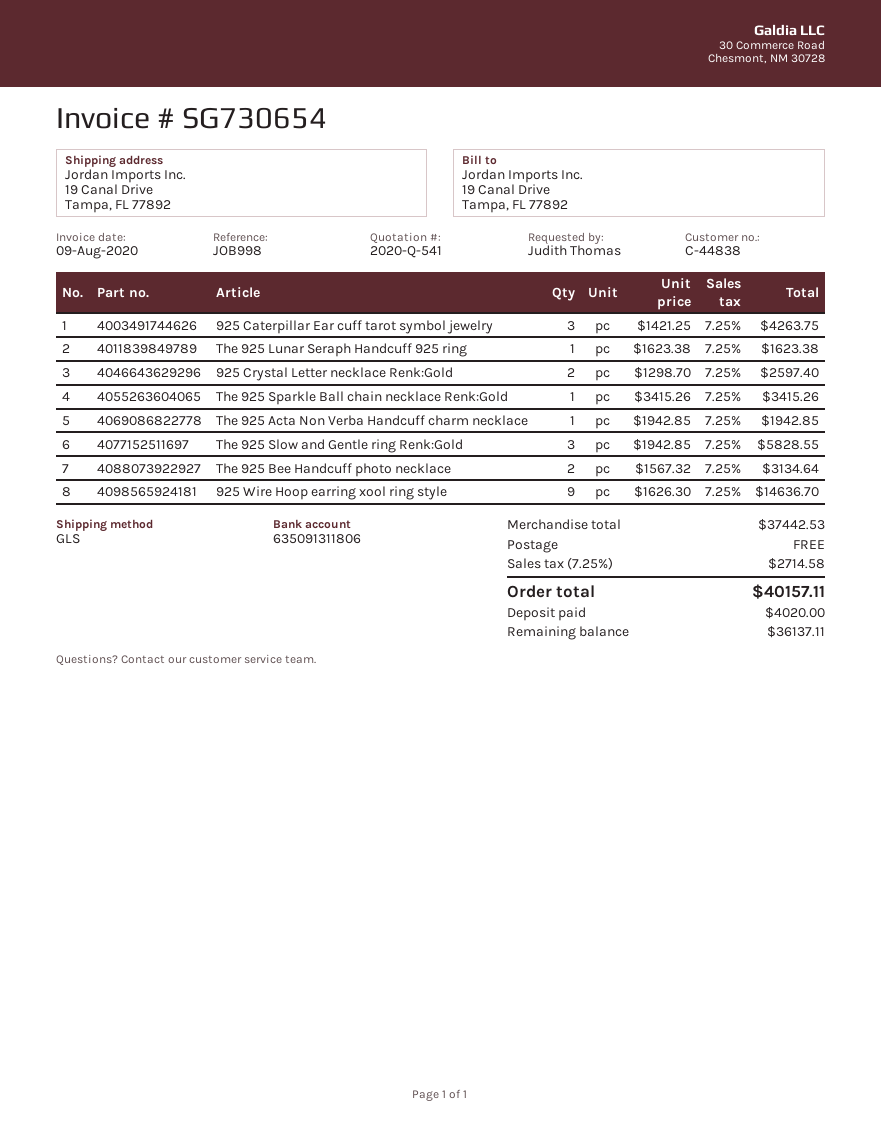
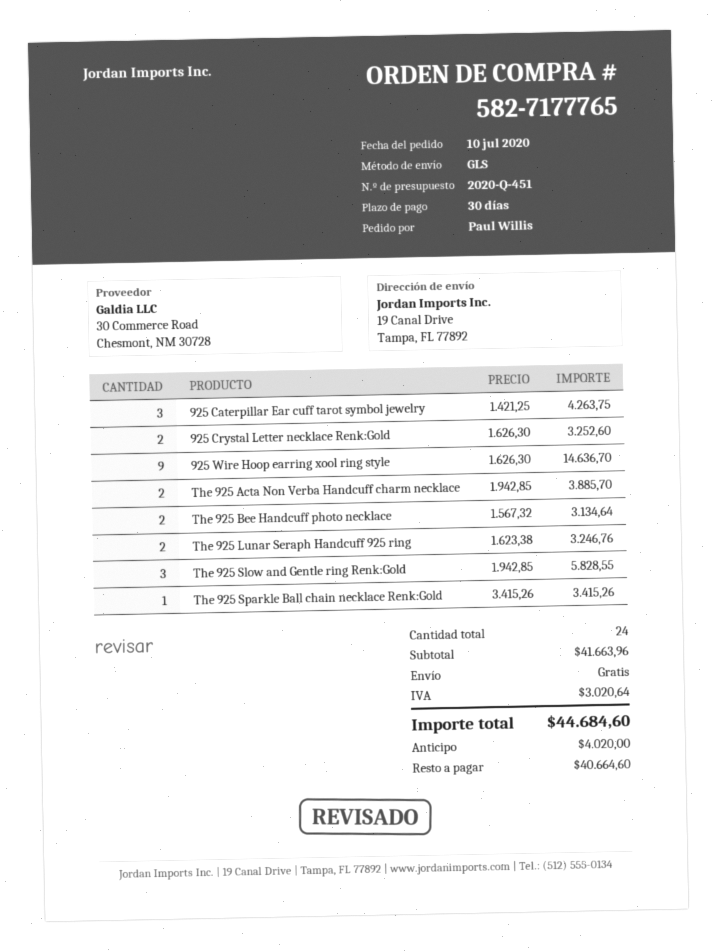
quote number: 2020-Q-541 -> 2020-Q-451
ordered by: Judith Thomas -> Paul Willis
The 925 Lunar Seraph Handcuff 925 ring: 1 x 1623.38 = 1623.38 -> 2 x 1623.38 = 3246.76
925 Crystal Letter necklace Renk:Gold: 2 x 1298.70 = 2597.40 -> 2 x 1626.30 = 3252.60
The 925 Acta Non Verba Handcuff charm necklace: 1 x 1942.85 = 1942.85 -> 2 x 1942.85 = 3885.70
subtotal: 37442.53 -> 41663.96
tax: 2714.58 -> 3020.64
total: 40157.11 -> 44684.60
balance: 36137.11 -> 40664.60

